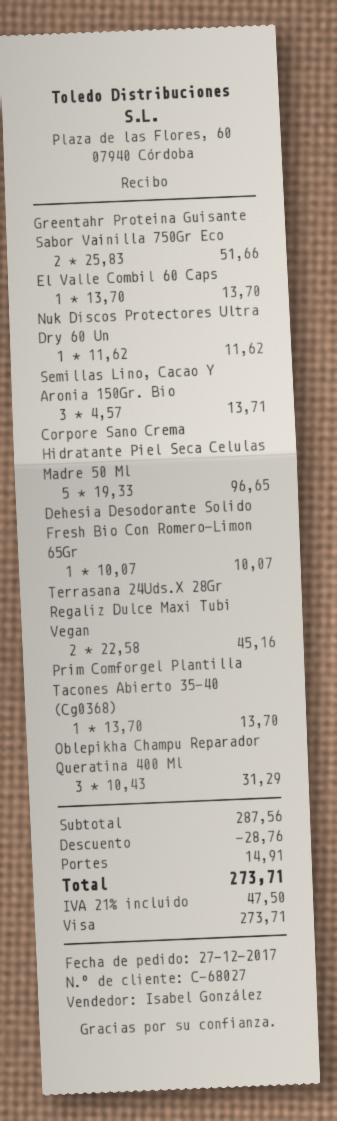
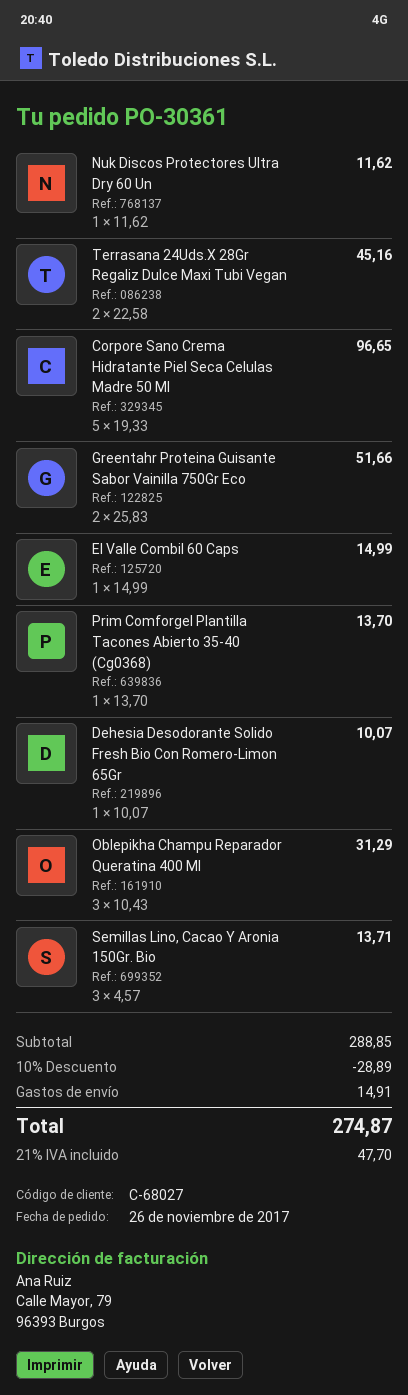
order date: 2017-12-27 -> 2017-11-26
El Valle Combil 60 Caps: 1 x 13.70 = 13.70 -> 1 x 14.99 = 14.99
subtotal: 287.56 -> 288.85
discount: 28.76 -> 28.89
tax: 21% = 47.50 -> 21% = 47.70
total: 273.71 -> 274.87

